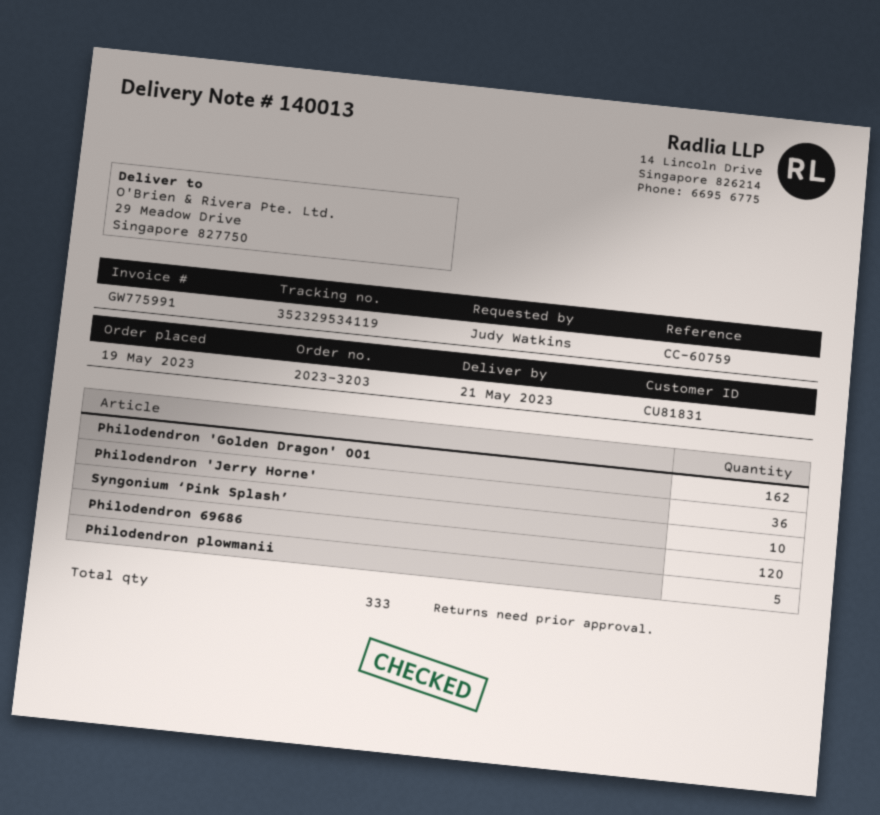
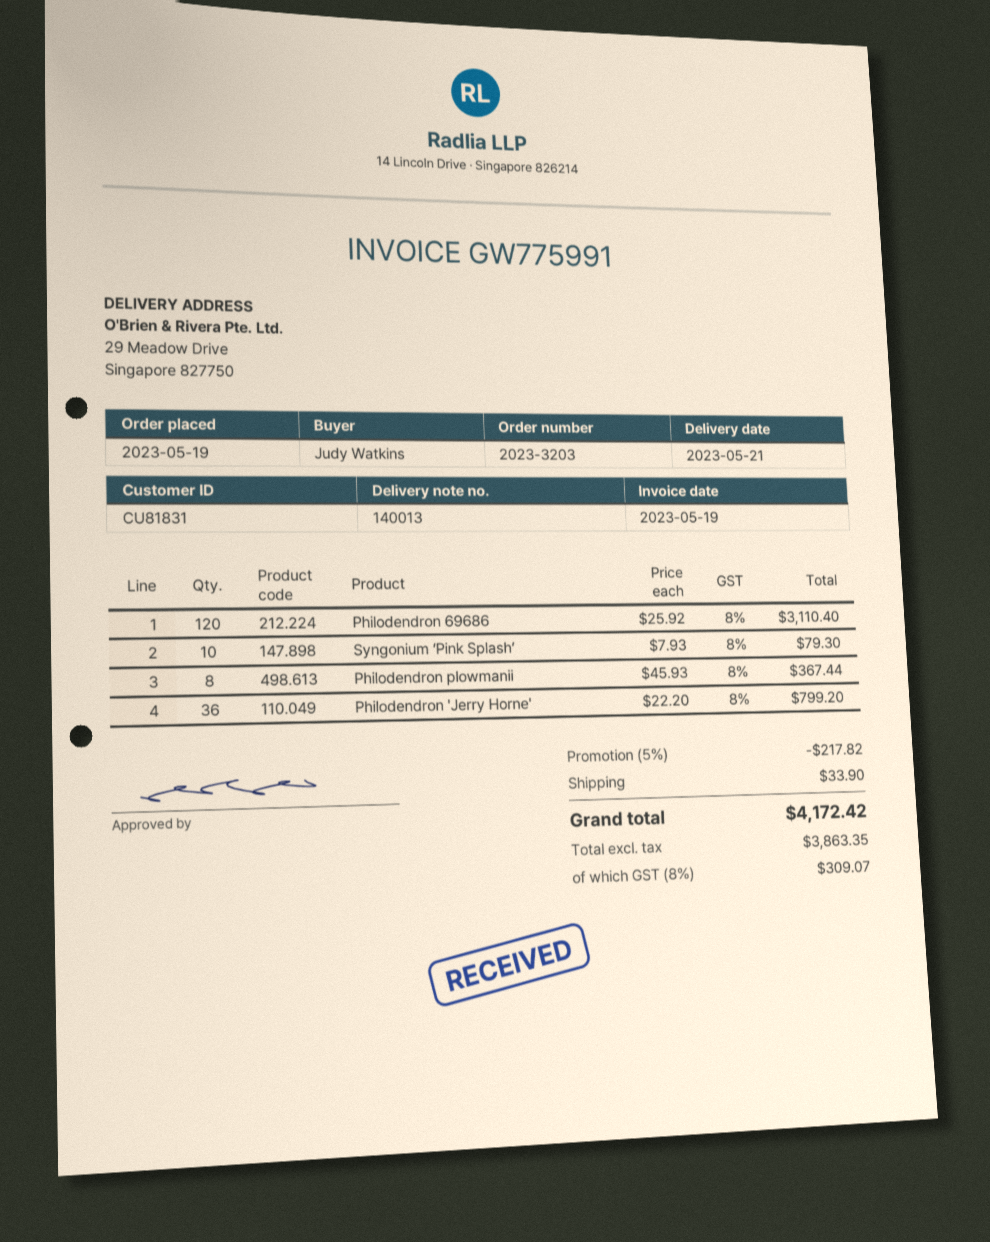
Philodendron 'Golden Dragon' 001: 162 -> none
Philodendron plowmanii: 5 -> 8

